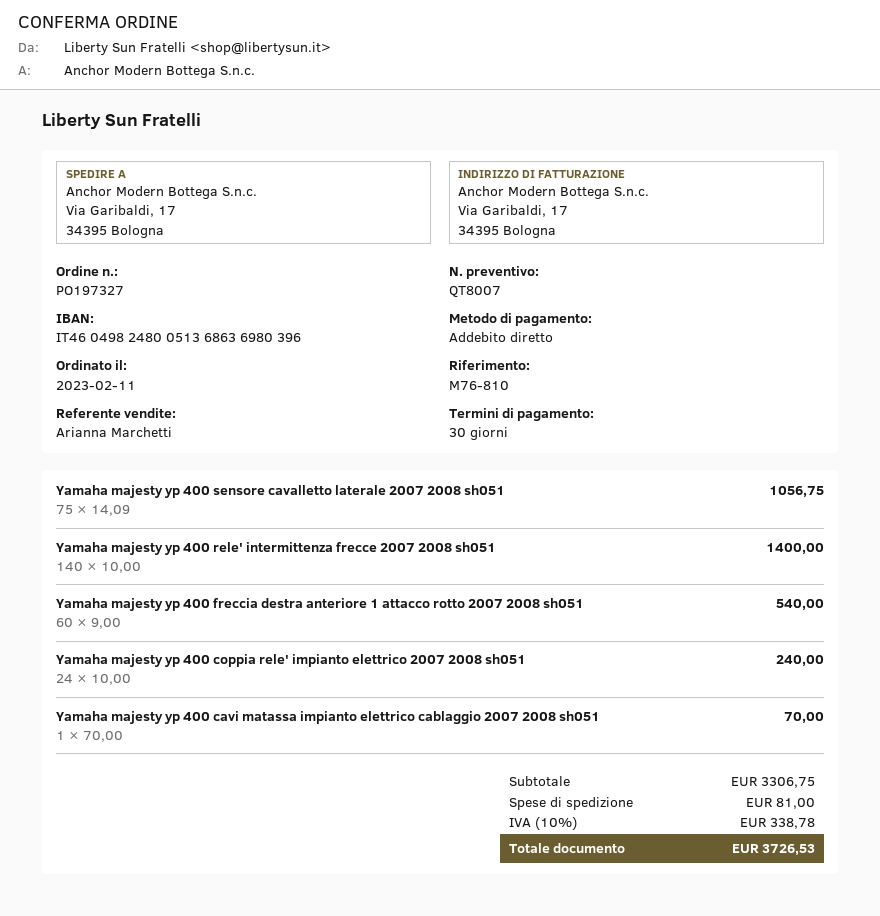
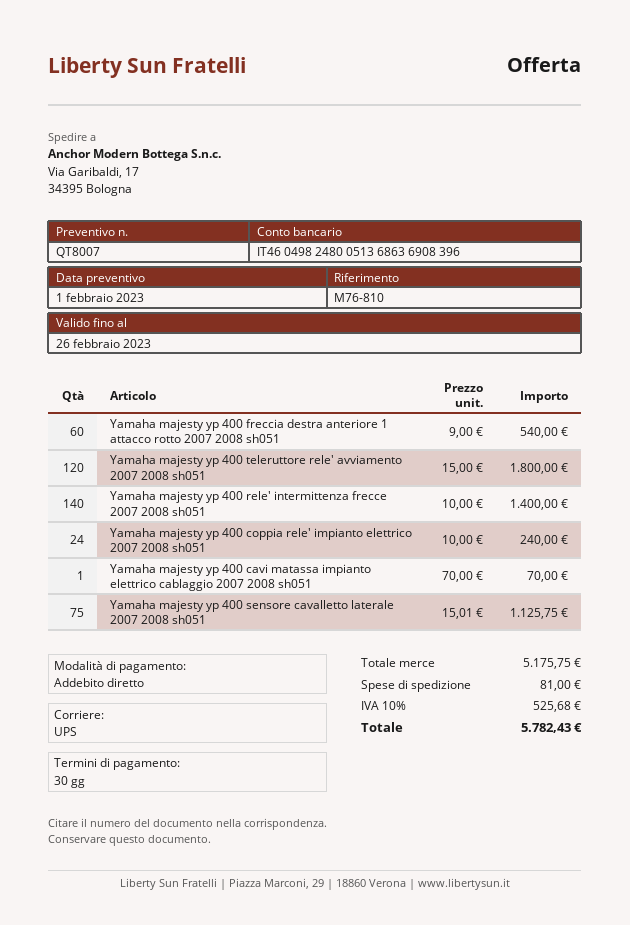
bank account: IT4604982480051368636980396 -> IT4604982480051368636908396
Yamaha majesty yp 400 sensore cavalletto laterale 2007 2008 sh051: 75 x 14.09 = 1056.75 -> 75 x 15.01 = 1125.75
Yamaha majesty yp 400 teleruttore rele' avviamento 2007 2008 sh051: none -> 120 x 15.00 = 1800.00
subtotal: 3306.75 -> 5175.75
tax: 10% = 338.78 -> 10% = 525.68
total: 3726.53 -> 5782.43

